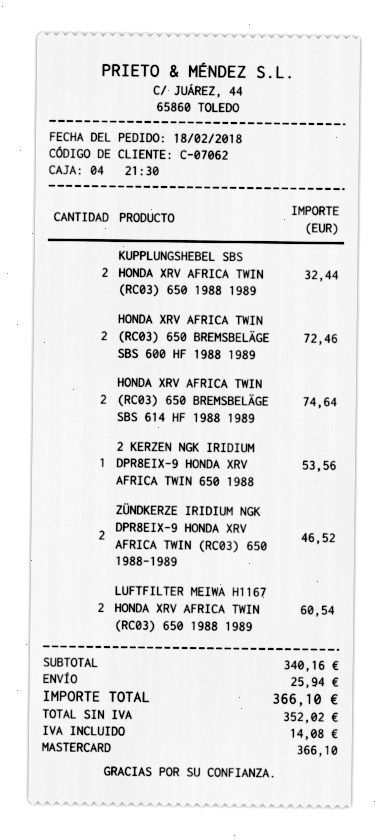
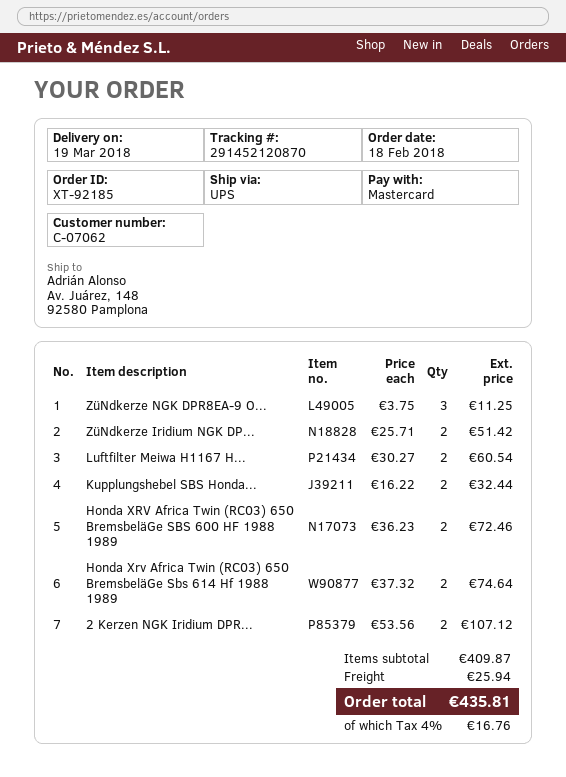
2 KERZEN NGK IRIDIUM DPR8EIX-9 HONDA XRV AFRICA TWIN 650 1988: 1 for 53.56 -> 2 for 107.12
ZÜNDKERZE IRIDIUM NGK DPR8EIX-9 HONDA XRV AFRICA TWIN (RC03) 650 1988-1989: 2 for 46.52 -> 2 for 51.42
ZüNdkerze NGK DPR8EA-9 O...: none -> 3 for 11.25
subtotal: 340.16 -> 409.87
tax: 14.08 -> 16.76
total: 366.10 -> 435.81

